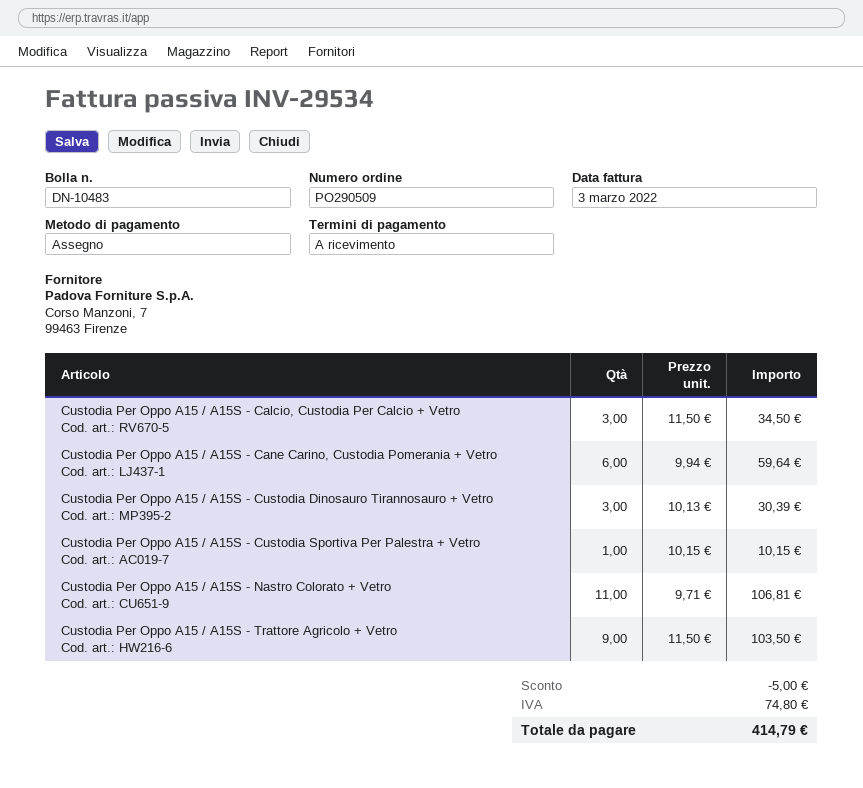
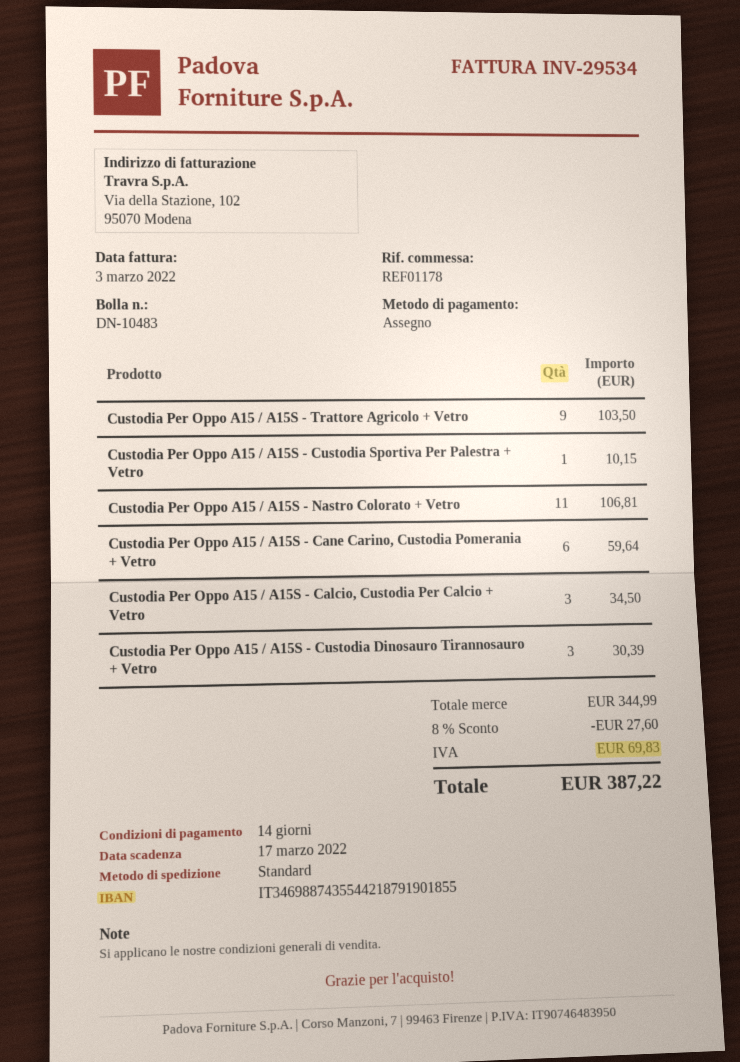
payment terms: on receipt -> 14 days
discount: 5.00 -> 27.60
tax: 74.80 -> 69.83
total: 414.79 -> 387.22

